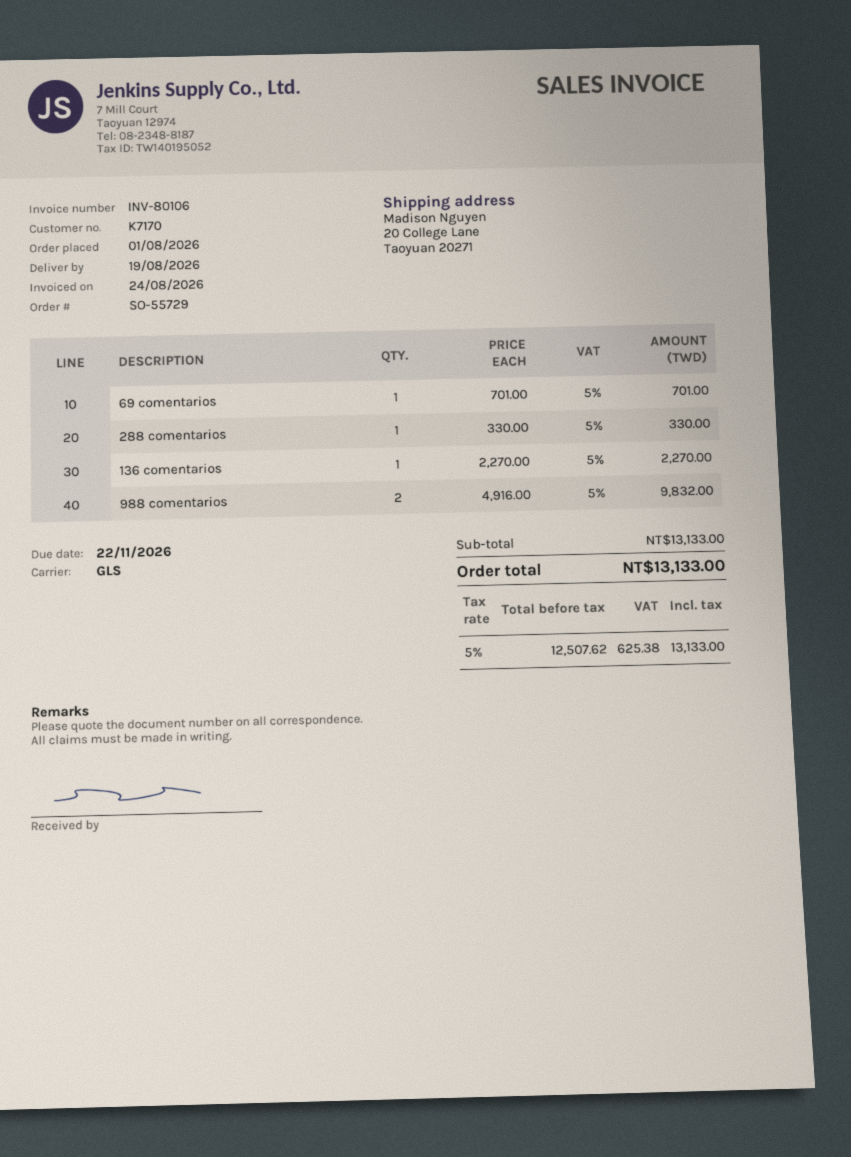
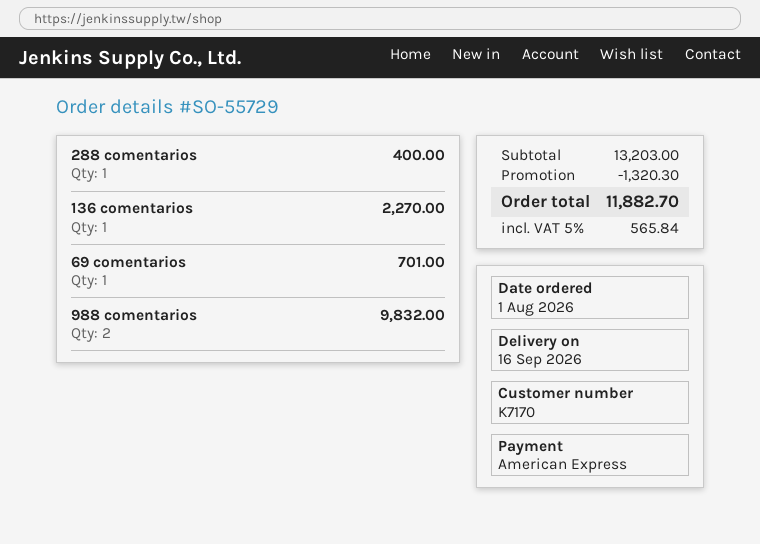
delivery date: 2026-08-19 -> 2026-09-16
288 comentarios: 1 for 330.00 -> 1 for 400.00
subtotal: 13133.00 -> 13203.00
discount: none -> 1320.30
tax: 5% = 625.38 -> 5% = 565.84
total: 13133.00 -> 11882.70

